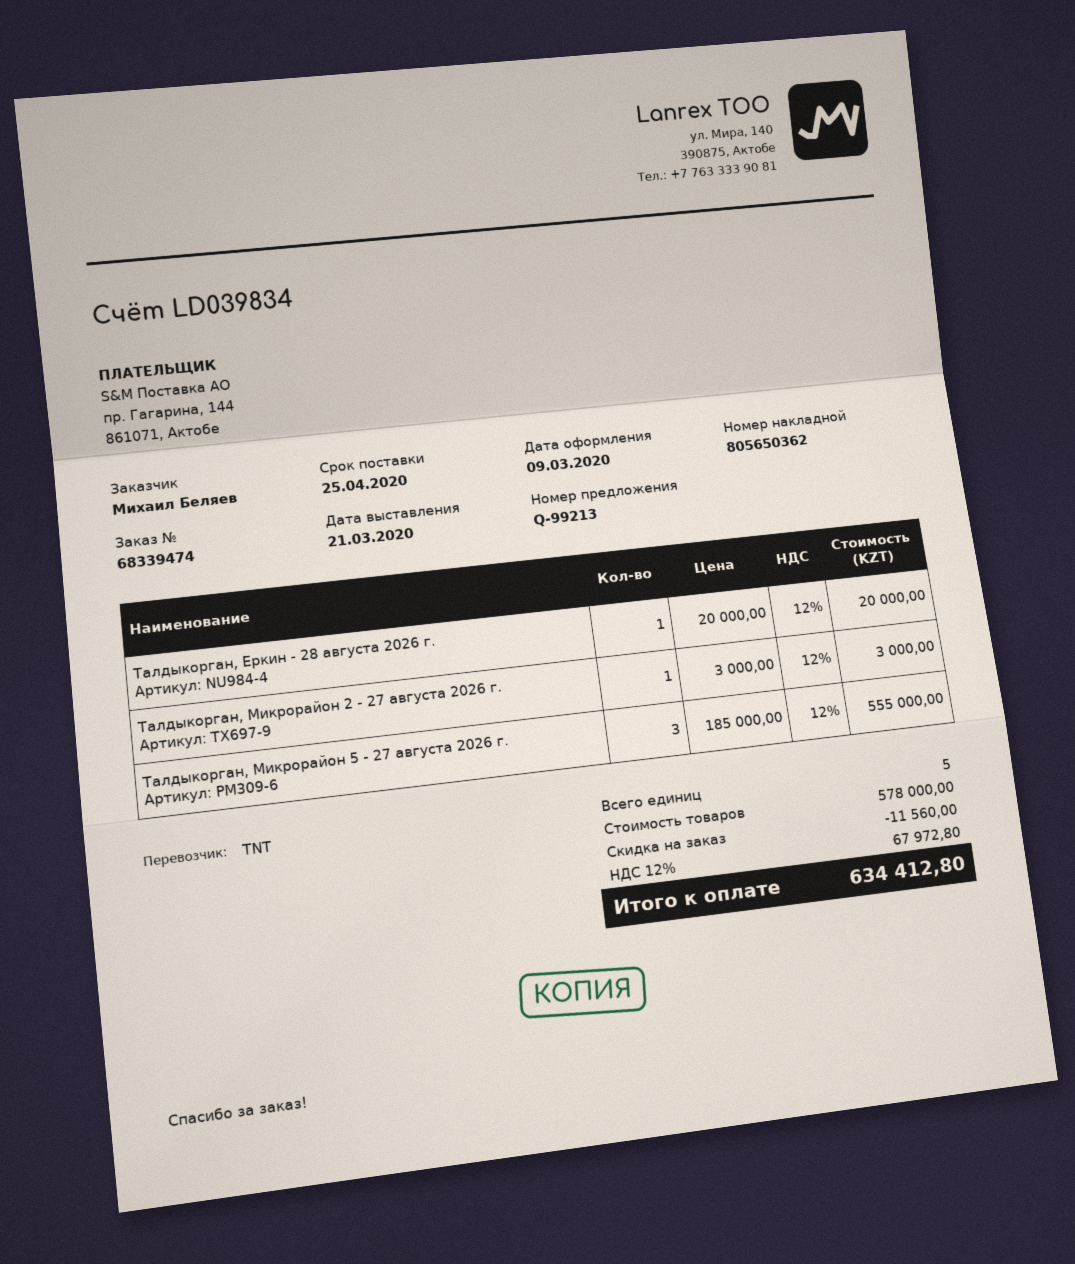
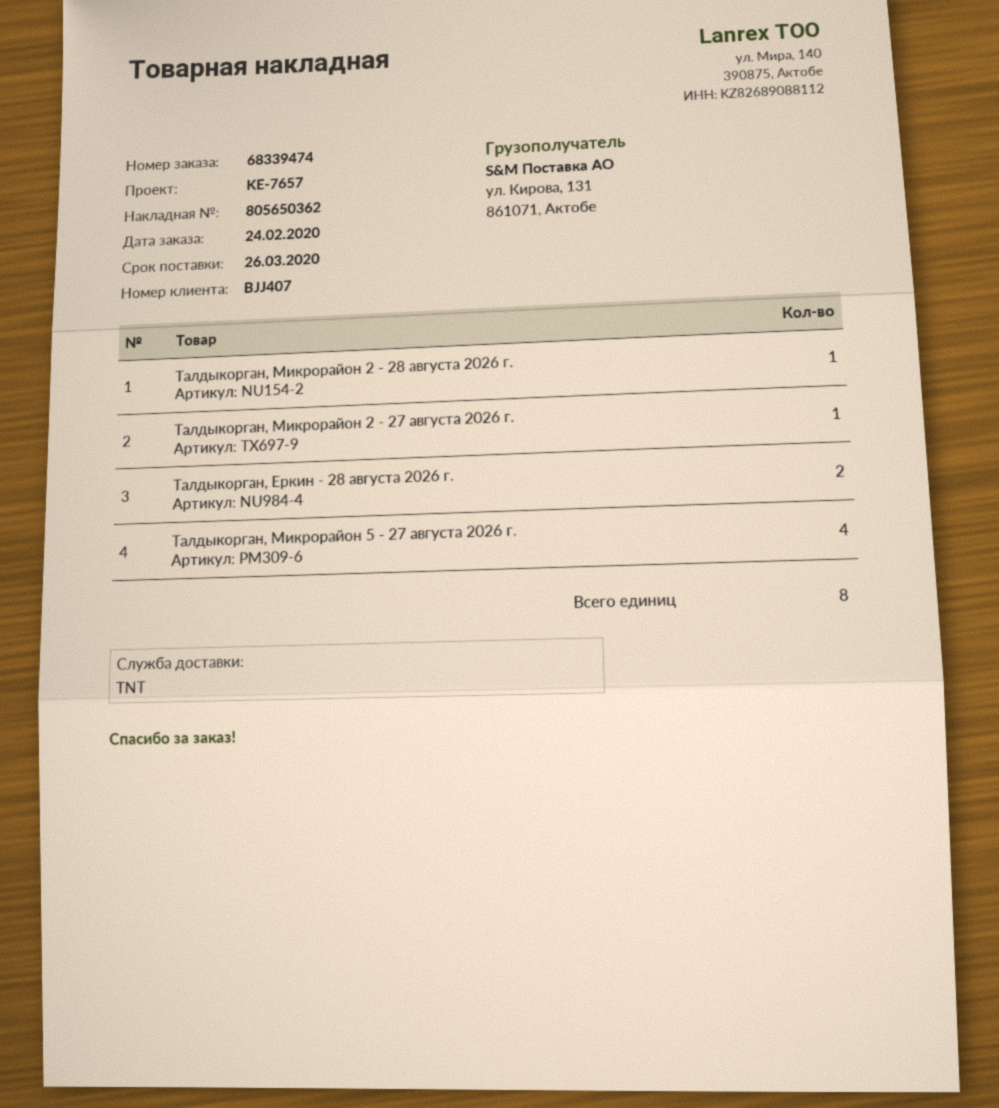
order date: 2020-03-09 -> 2020-02-24
delivery date: 2020-04-25 -> 2020-03-26
Талдыкорган, Еркин - 28 августа 2026 г.: 1 -> 2
Талдыкорган, Микрорайон 5 - 27 августа 2026 г.: 3 -> 4
Талдыкорган, Микрорайон 2 - 28 августа 2026 г.: none -> 1
total quantity: 5 -> 8

